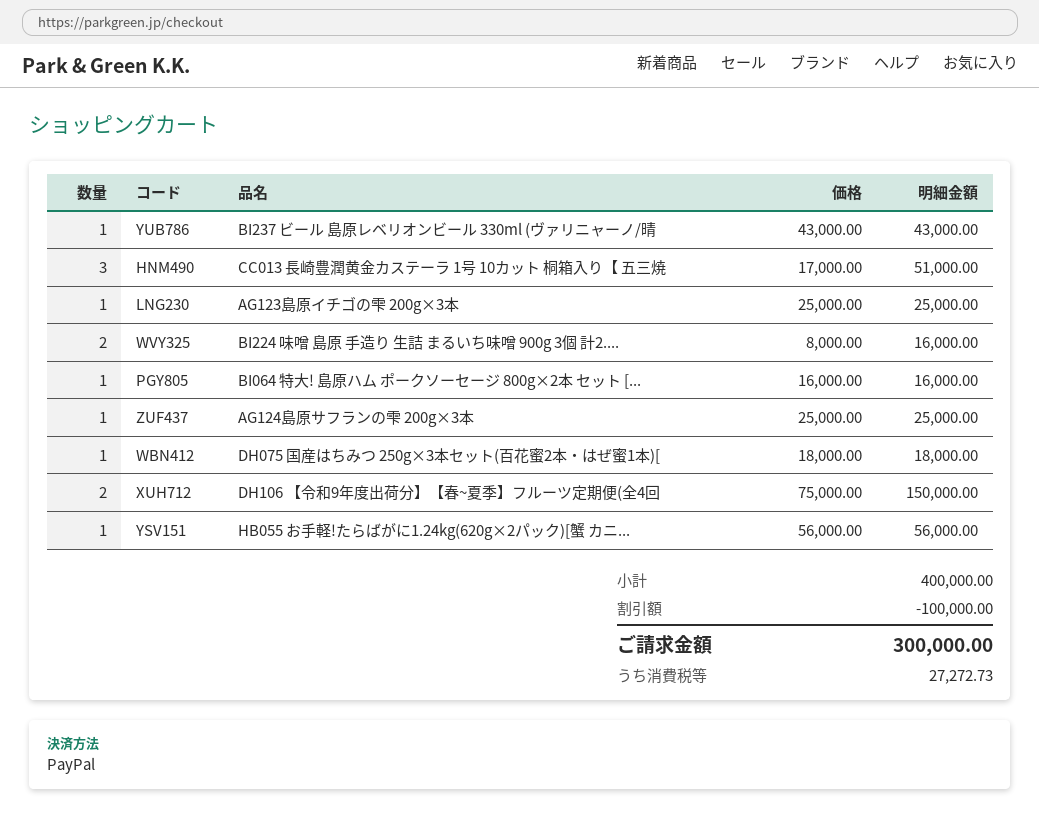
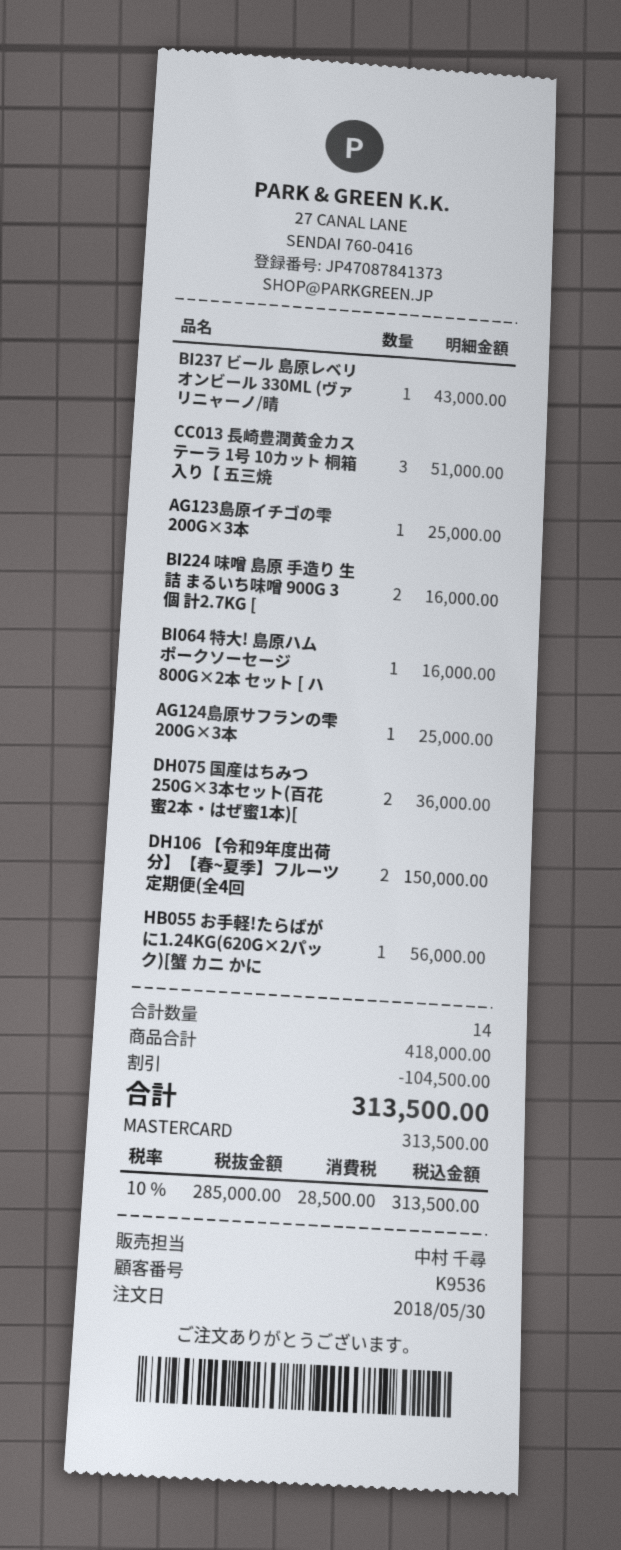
payment method: PayPal -> Mastercard
DH075 国産はちみつ 250g×3本セット(百花蜜2本・はぜ蜜1本)[: 1 for 18000.00 -> 2 for 36000.00
subtotal: 400000.00 -> 418000.00
discount: 100000.00 -> 104500.00
tax: 27272.73 -> 28500.00
total: 300000.00 -> 313500.00

